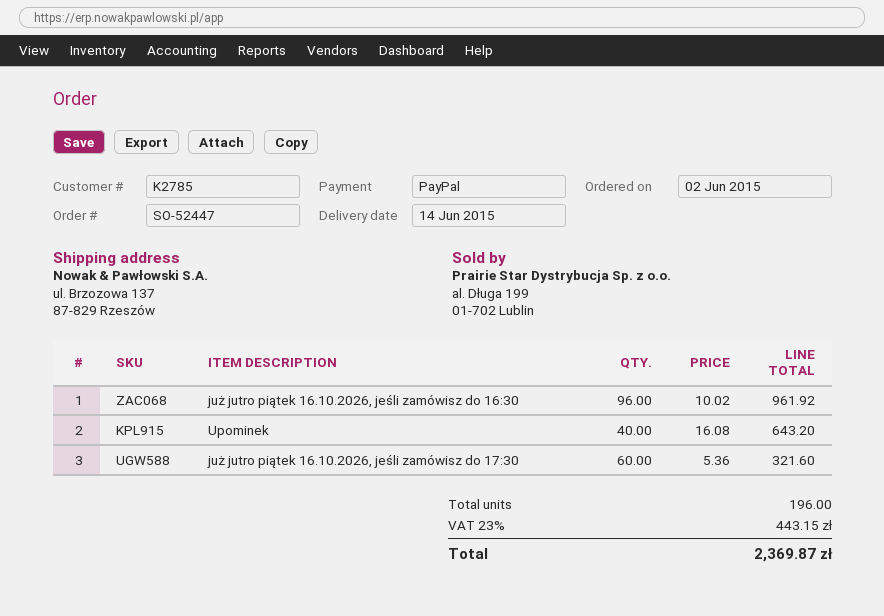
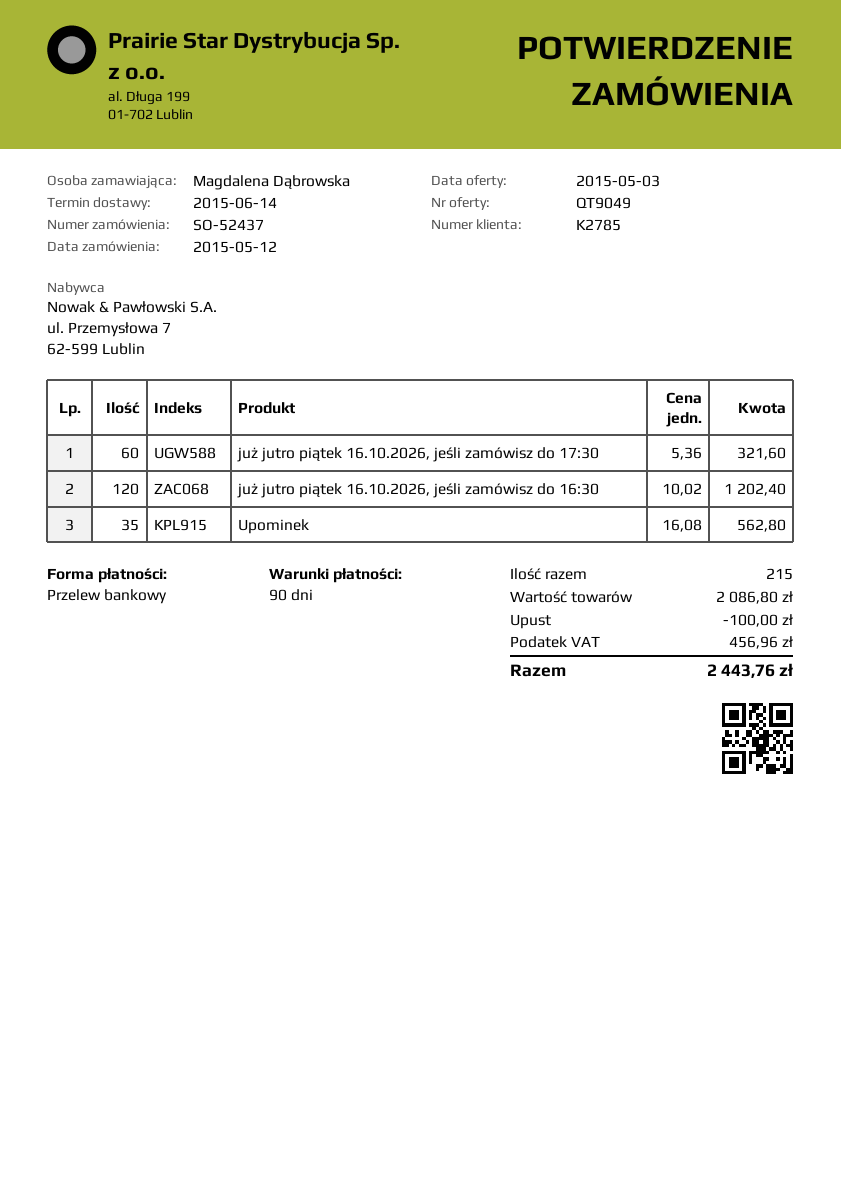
order number: SO-52447 -> SO-52437
order date: 2015-06-02 -> 2015-05-12
payment method: PayPal -> bank transfer
już jutro piątek 16.10.2026, jeśli zamówisz do 16:30: 96 x 10.02 = 961.92 -> 120 x 10.02 = 1202.40
Upominek: 40 x 16.08 = 643.20 -> 35 x 16.08 = 562.80
total quantity: 196 -> 215
discount: none -> 100.00
tax: 443.15 -> 456.96
total: 2369.87 -> 2443.76

